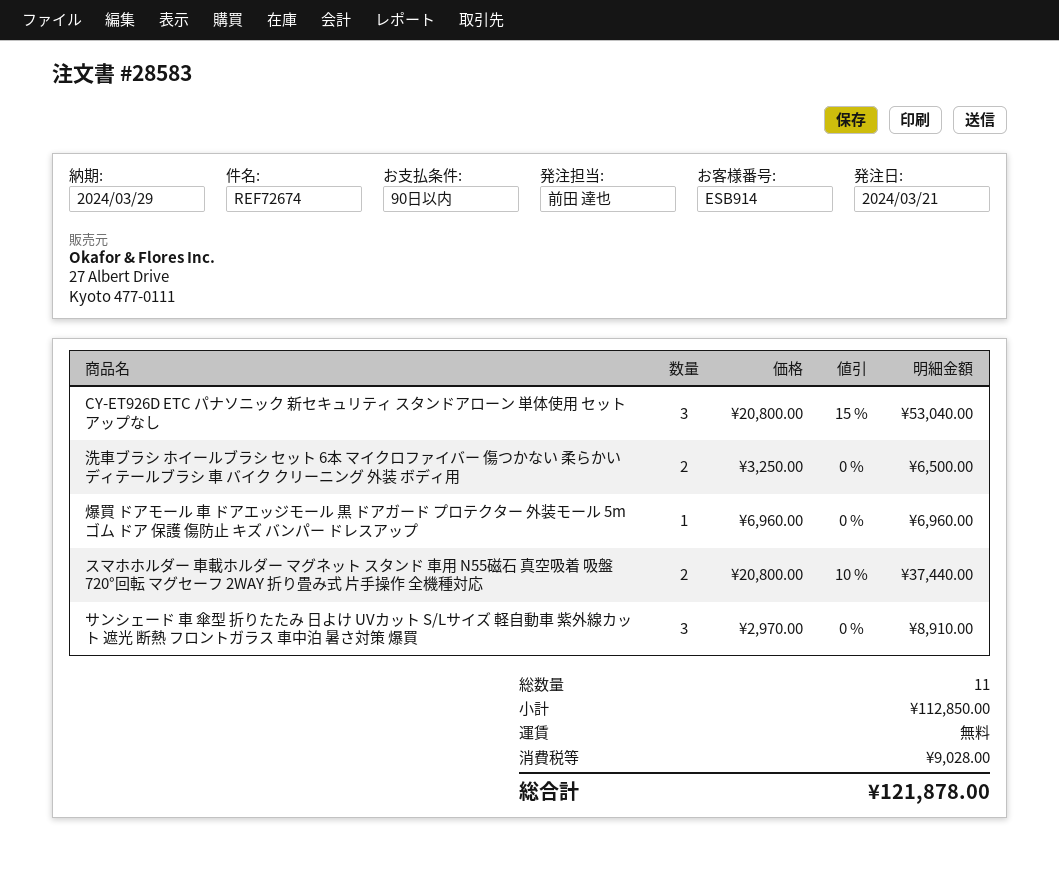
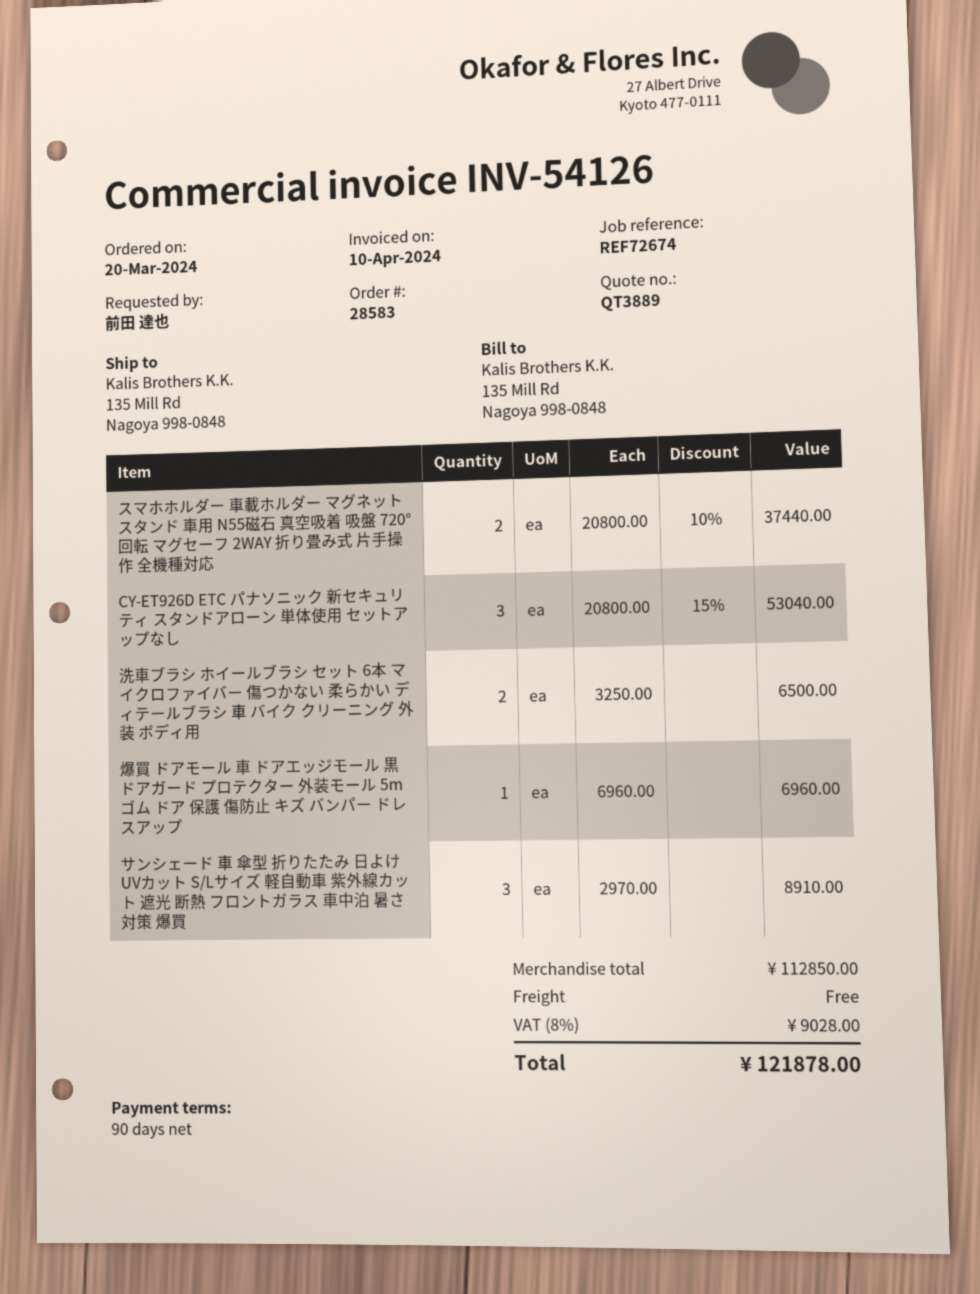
order date: 2024-03-21 -> 2024-03-20

